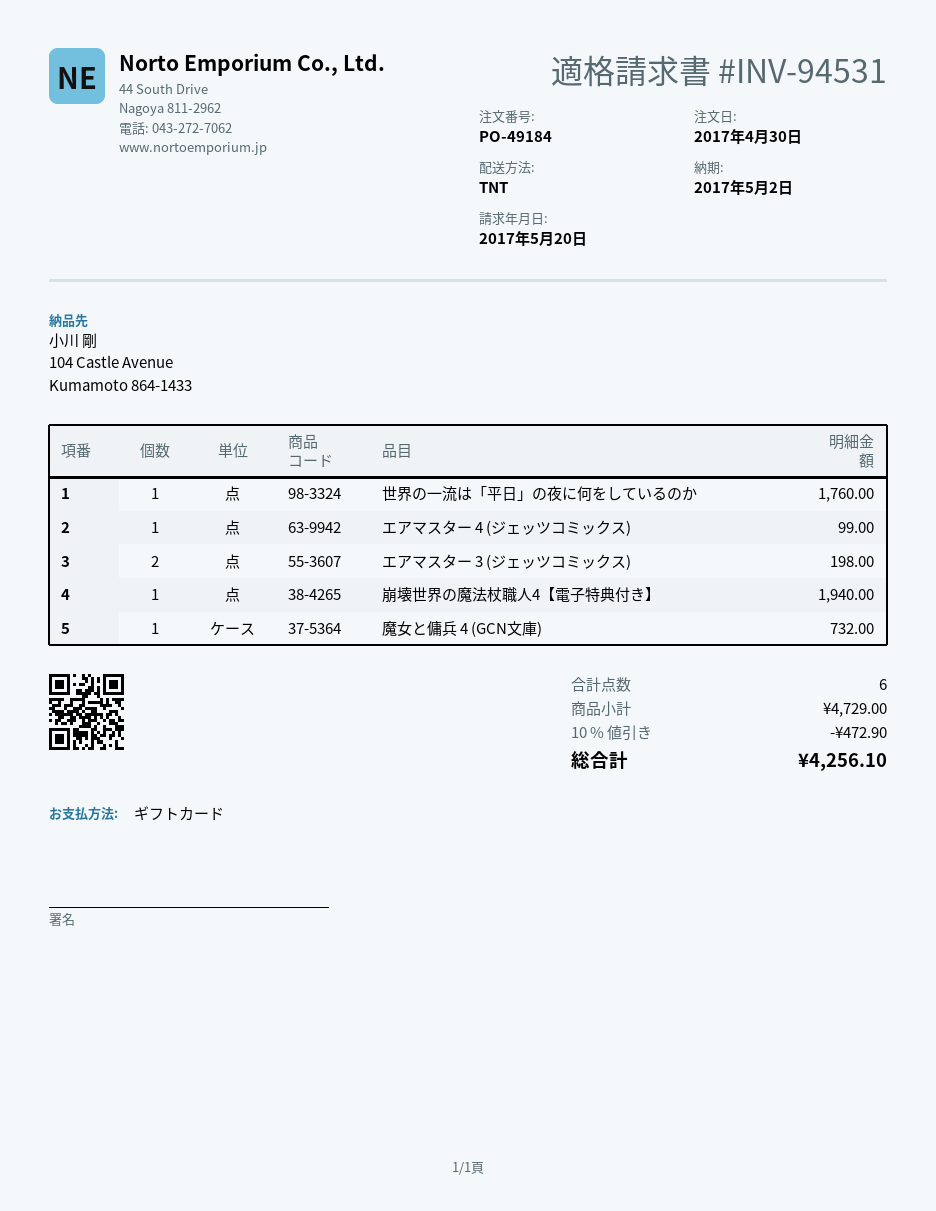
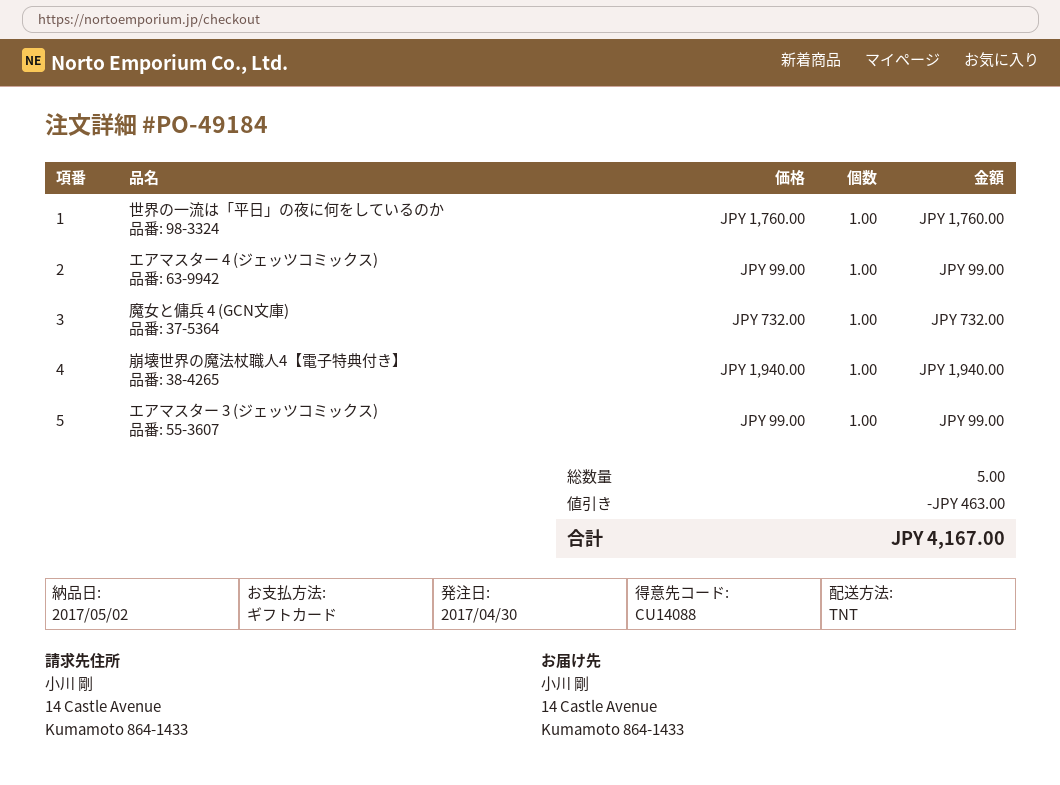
ship to: 104 Castle Avenue, Kumamoto 864-1433 -> 14 Castle Avenue, Kumamoto 864-1433
エアマスター 3 (ジェッツコミックス): 2 for 198.00 -> 1 for 99.00
total quantity: 6 -> 5
discount: 472.90 -> 463.00
total: 4256.10 -> 4167.00

